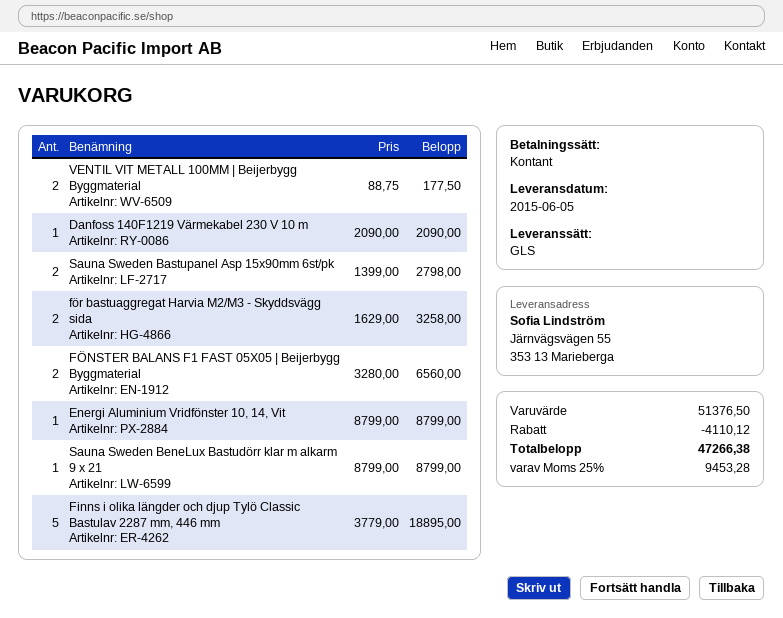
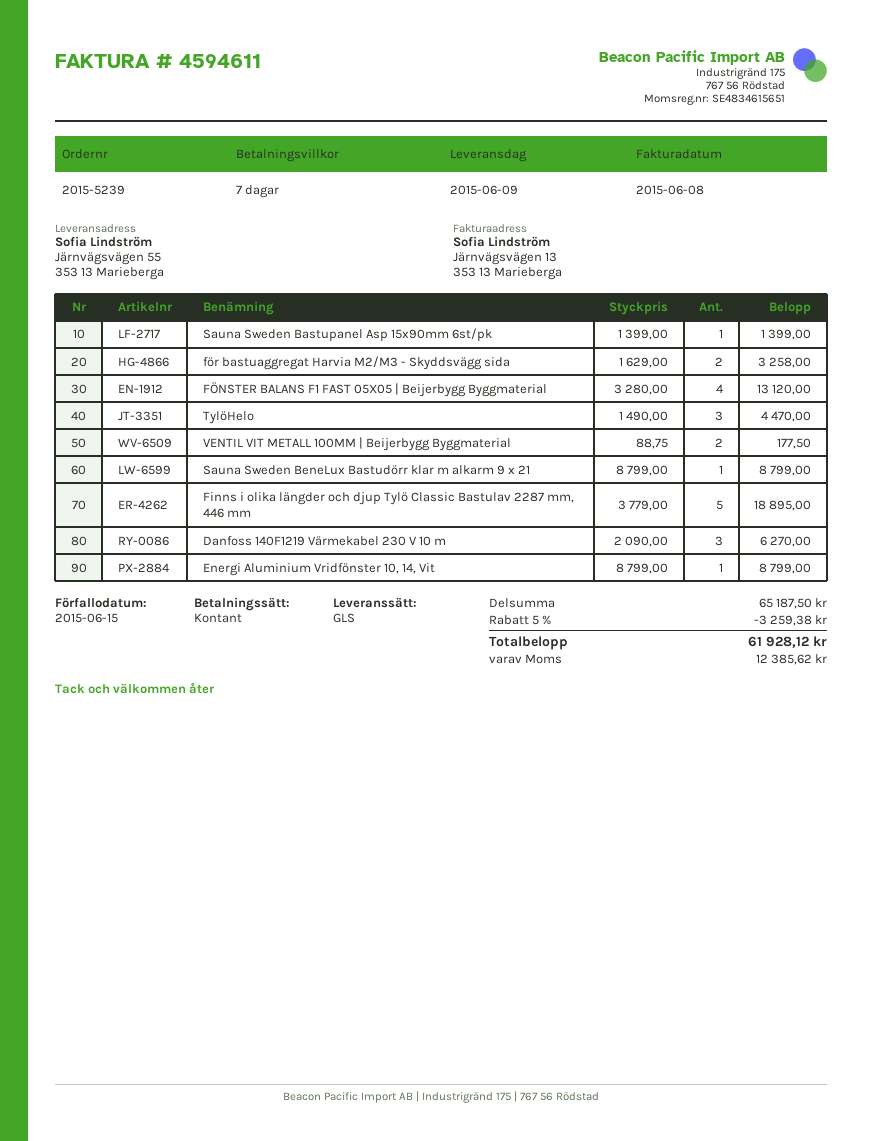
delivery date: 2015-06-05 -> 2015-06-09
Danfoss 140F1219 Värmekabel 230 V 10 m: 1 x 2090.00 = 2090.00 -> 3 x 2090.00 = 6270.00
Sauna Sweden Bastupanel Asp 15x90mm 6st/pk: 2 x 1399.00 = 2798.00 -> 1 x 1399.00 = 1399.00
FÖNSTER BALANS F1 FAST 05X05 | Beijerbygg Byggmaterial: 2 x 3280.00 = 6560.00 -> 4 x 3280.00 = 13120.00
TylöHelo: none -> 3 x 1490.00 = 4470.00
subtotal: 51376.50 -> 65187.50
discount: 4110.12 -> 3259.38
tax: 9453.28 -> 12385.62
total: 47266.38 -> 61928.12

